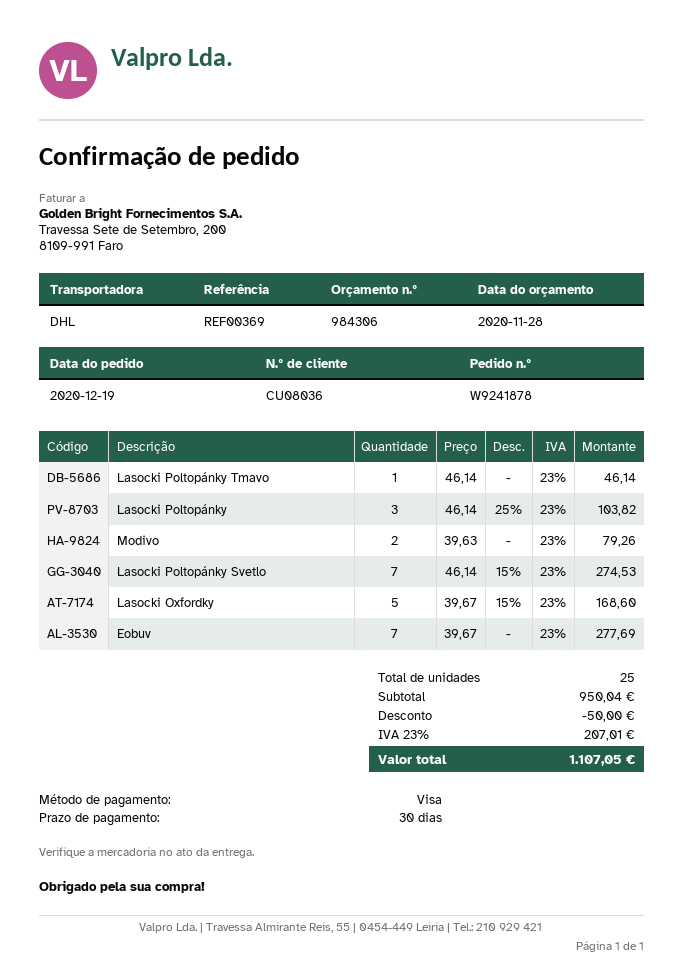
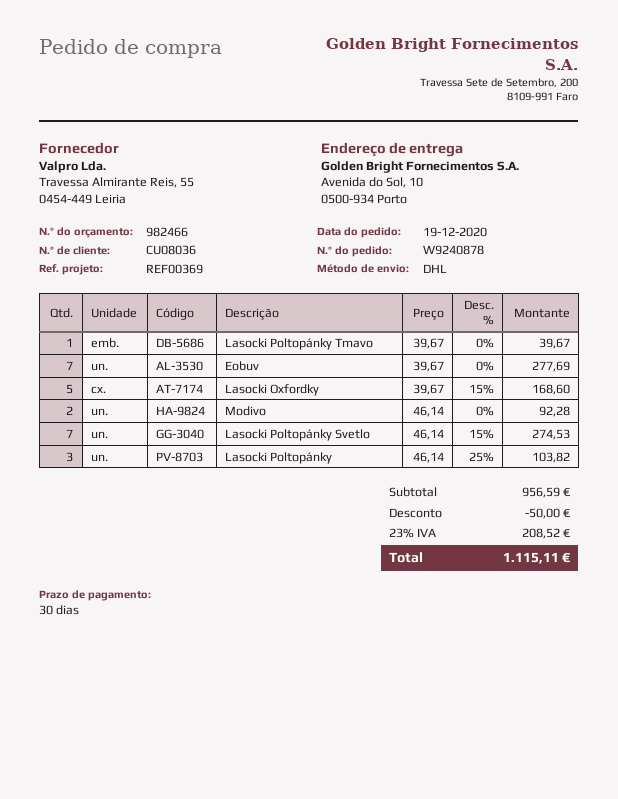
quote number: 984306 -> 982466
order number: W9241878 -> W9240878
Lasocki Poltopánky Tmavo: 1 x 46.14 = 46.14 -> 1 x 39.67 = 39.67
Modivo: 2 x 39.63 = 79.26 -> 2 x 46.14 = 92.28
subtotal: 950.04 -> 956.59
tax: 23% = 207.01 -> 23% = 208.52
total: 1107.05 -> 1115.11

